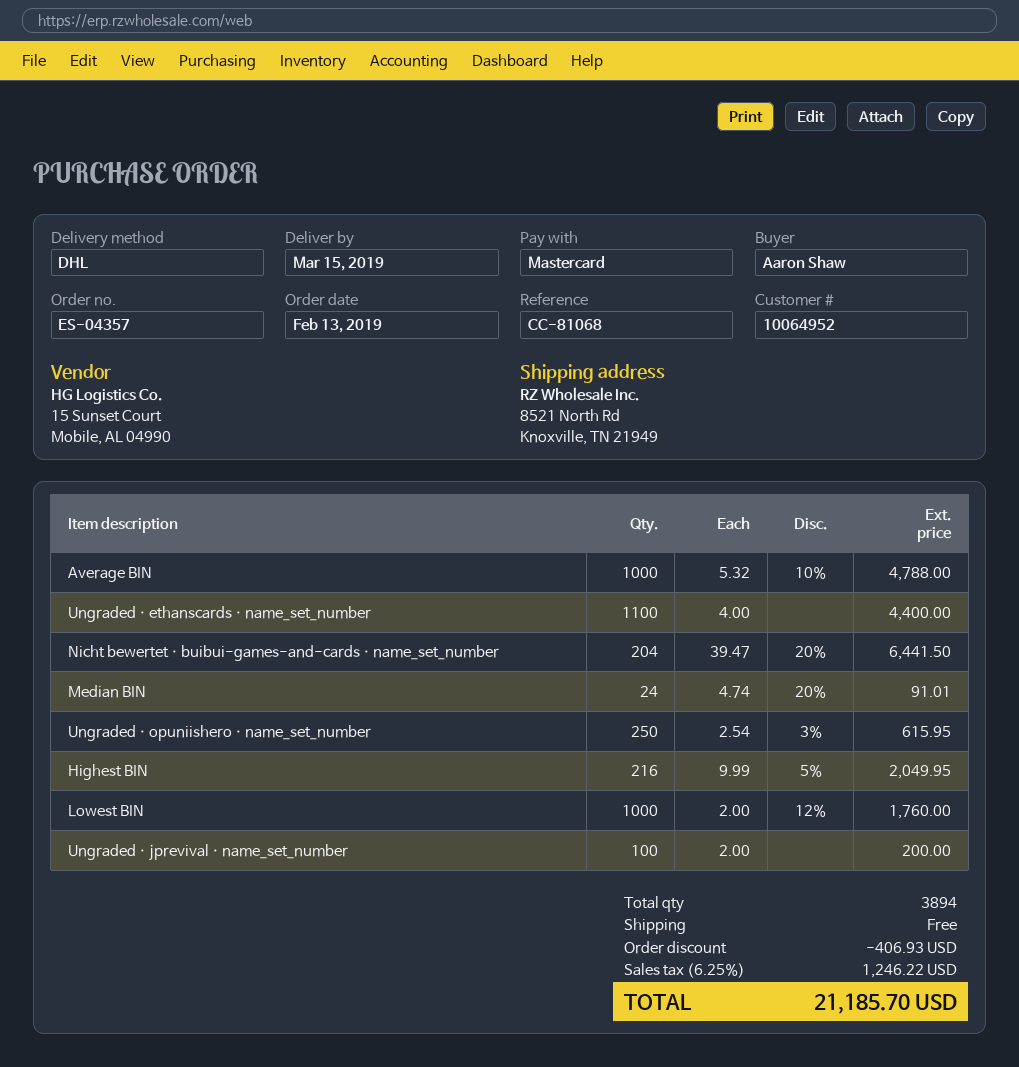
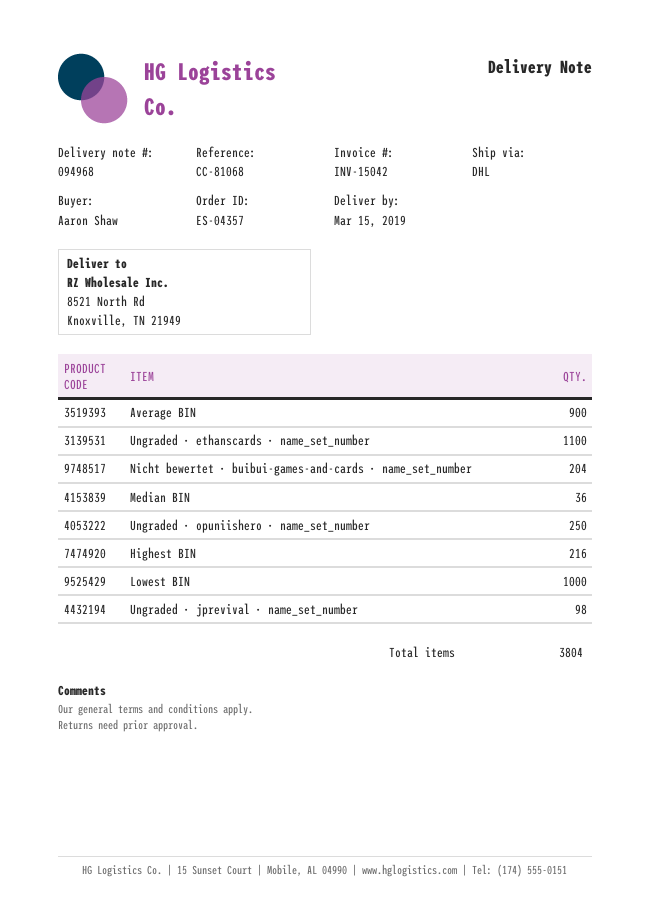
Average BIN: 1000 -> 900
Median BIN: 24 -> 36
Ungraded · jprevival · name_set_number: 100 -> 98
total quantity: 3894 -> 3804

